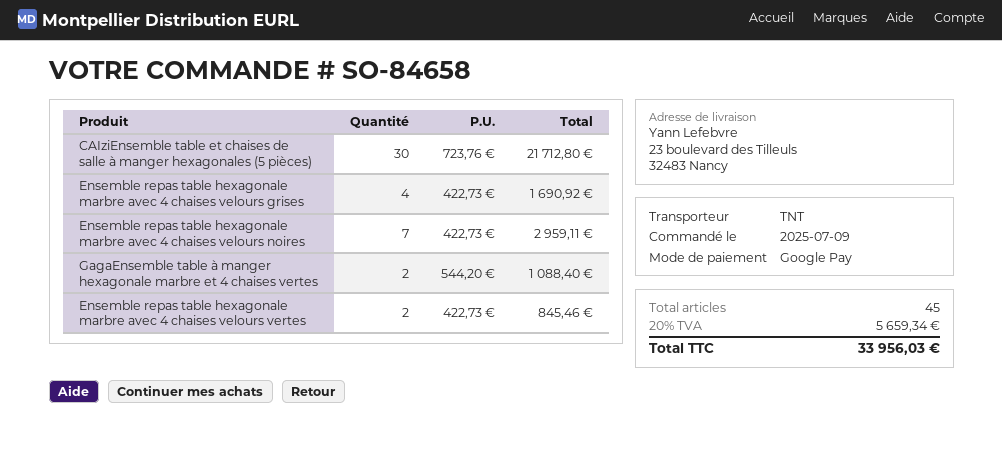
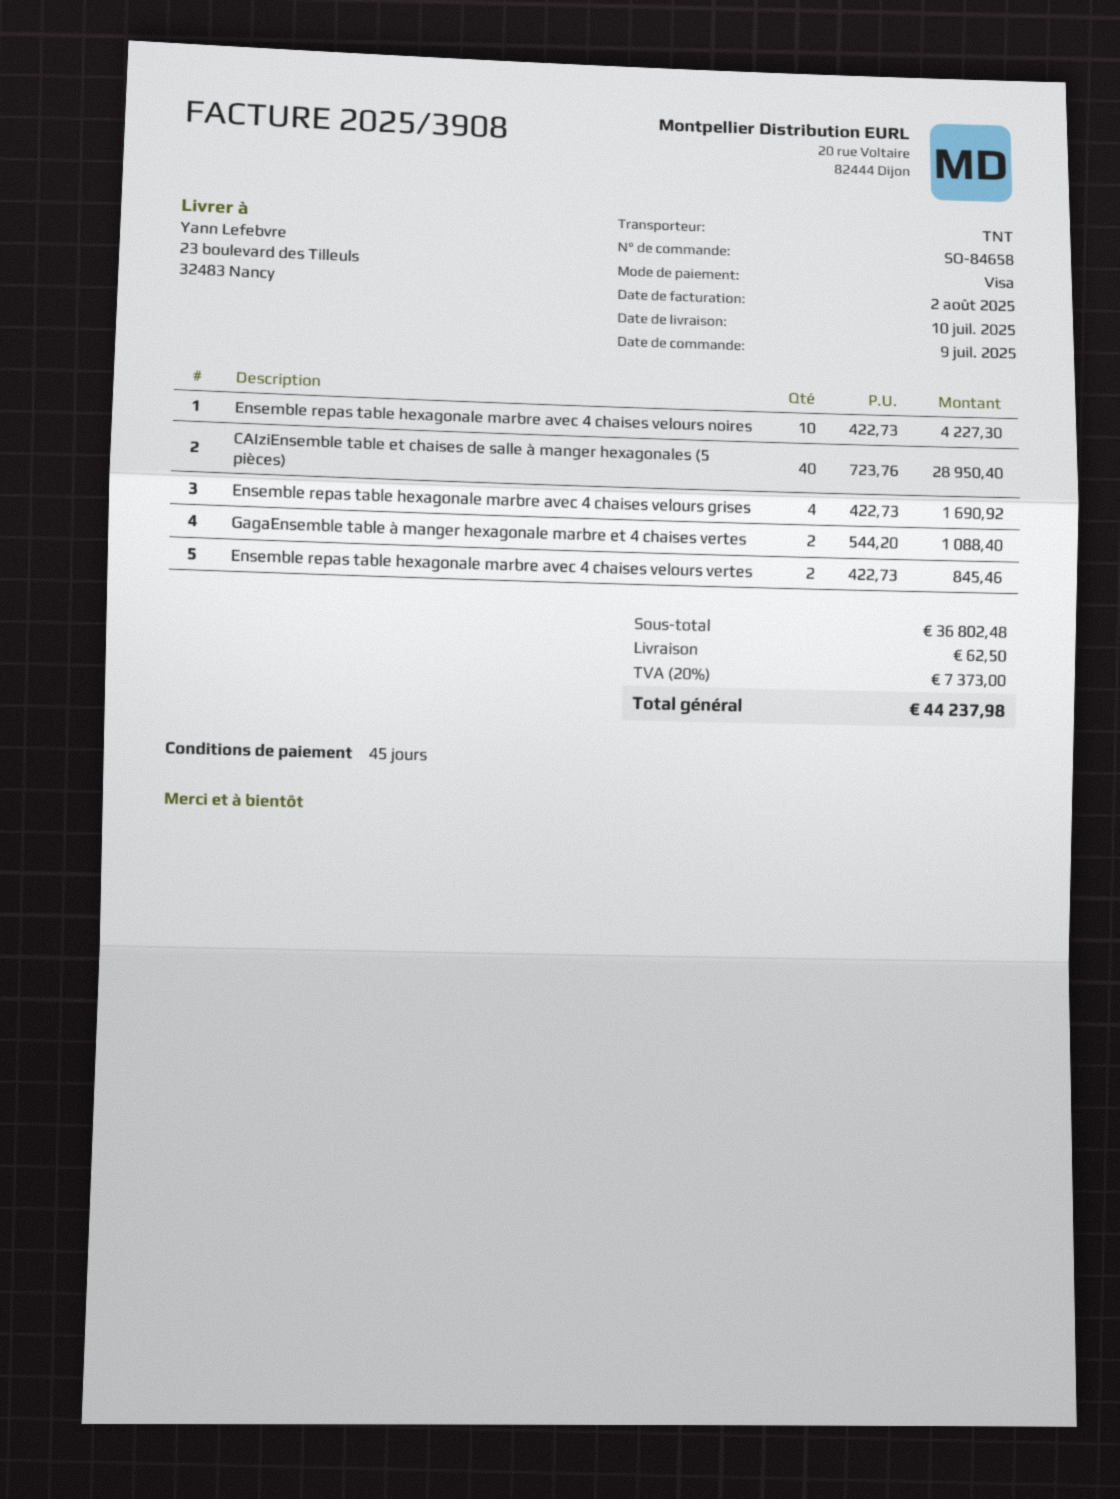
payment method: Google Pay -> Visa
CAIziEnsemble table et chaises de salle à manger hexagonales (5 pièces): 30 x 723.76 = 21712.80 -> 40 x 723.76 = 28950.40
Ensemble repas table hexagonale marbre avec 4 chaises velours noires: 7 x 422.73 = 2959.11 -> 10 x 422.73 = 4227.30
shipping: none -> 62.50
tax: 20% = 5659.34 -> 20% = 7373.00
total: 33956.03 -> 44237.98

